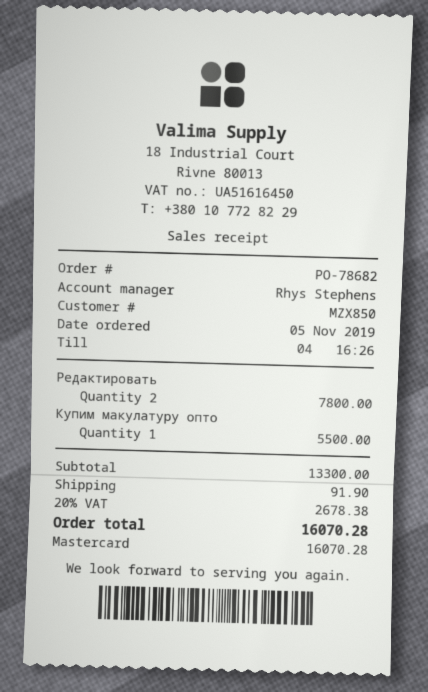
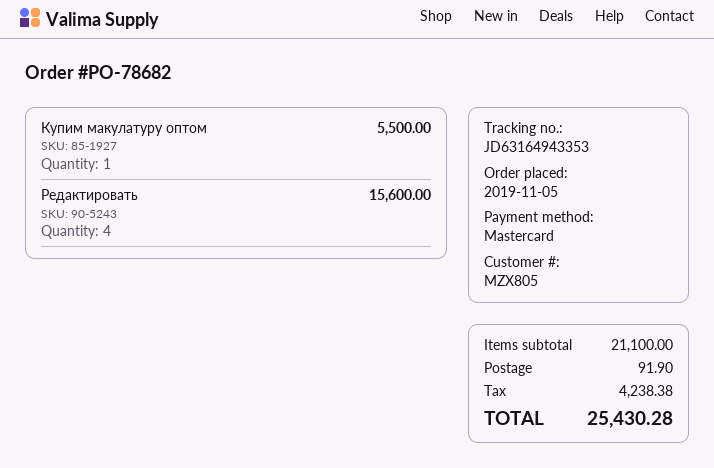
customer number: MZX850 -> MZX805
Редактировать: 2 for 7800.00 -> 4 for 15600.00
subtotal: 13300.00 -> 21100.00
tax: 2678.38 -> 4238.38
total: 16070.28 -> 25430.28

